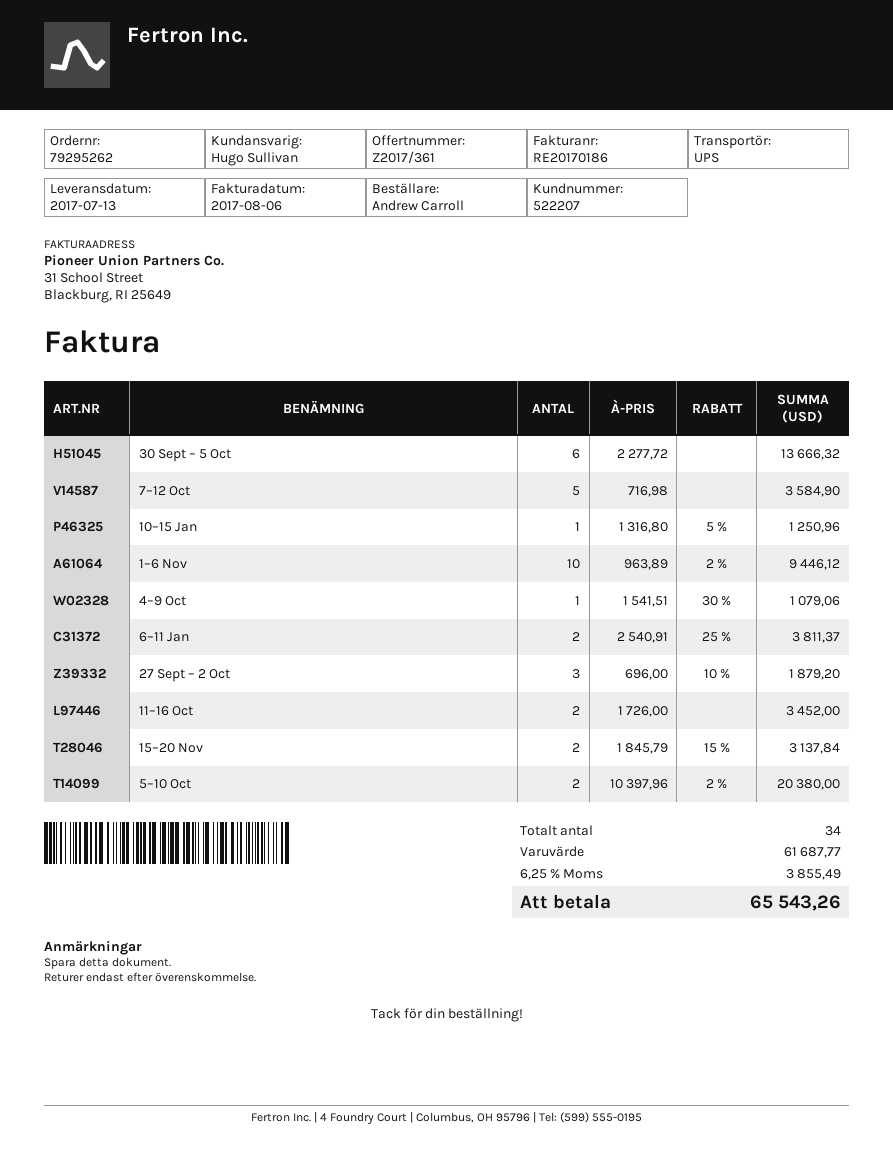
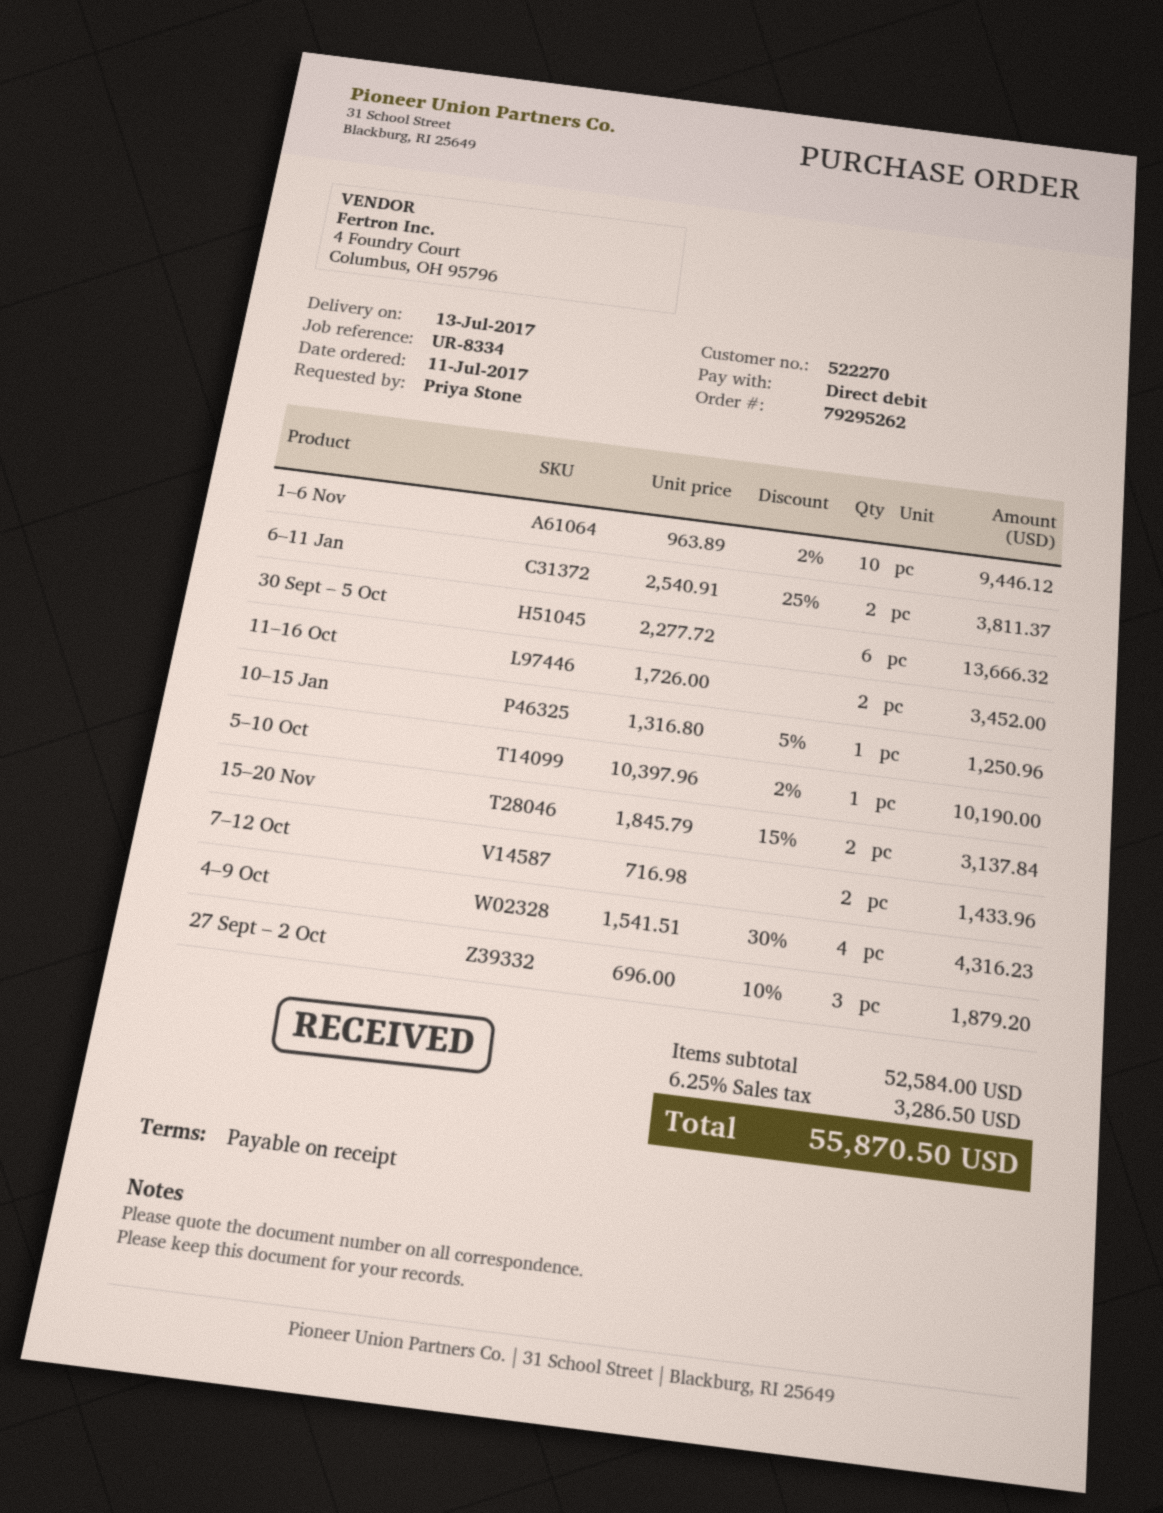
customer number: 522207 -> 522270
ordered by: Andrew Carroll -> Priya Stone
7–12 Oct: 5 x 716.98 = 3584.90 -> 2 x 716.98 = 1433.96
4–9 Oct: 1 x 1541.51 - 30% = 1079.06 -> 4 x 1541.51 - 30% = 4316.23
5–10 Oct: 2 x 10397.96 - 2% = 20380.00 -> 1 x 10397.96 - 2% = 10190.00
subtotal: 61687.77 -> 52584.00
tax: 6.25% = 3855.49 -> 6.25% = 3286.50
total: 65543.26 -> 55870.50

